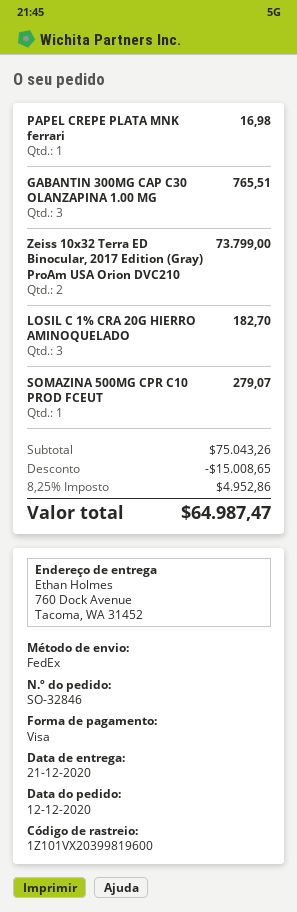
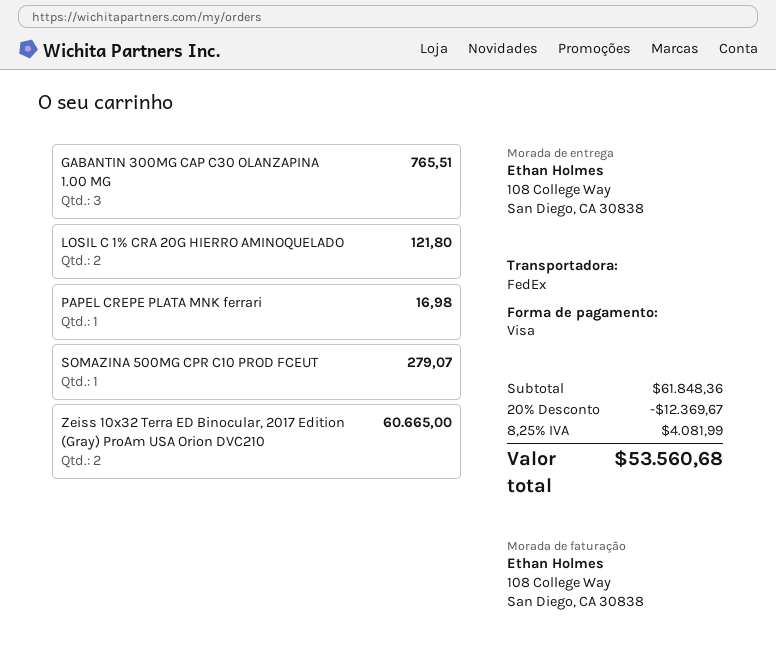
ship to: 760 Dock Avenue, Tacoma, WA 31452 -> 108 College Way, San Diego, CA 30838
Zeiss 10x32 Terra ED Binocular, 2017 Edition (Gray) ProAm USA Orion DVC210: 2 for 73799.00 -> 2 for 60665.00
LOSIL C 1% CRA 20G HIERRO AMINOQUELADO: 3 for 182.70 -> 2 for 121.80
subtotal: 75043.26 -> 61848.36
discount: 15008.65 -> 12369.67
tax: 8.25% = 4952.86 -> 8.25% = 4081.99
total: 64987.47 -> 53560.68

